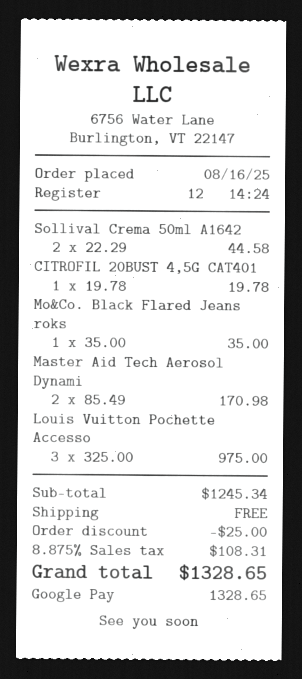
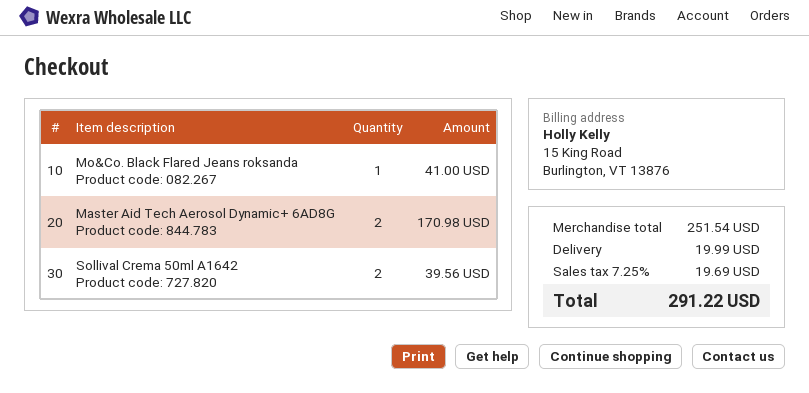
Sollival Crema 50ml A1642: 2 for 44.58 -> 2 for 39.56
CITROFIL 20BUST 4,5G CAT401: 1 for 19.78 -> none
Mo&Co. Black Flared Jeans roks: 1 for 35.00 -> 1 for 41.00
Louis Vuitton Pochette Accesso: 3 for 975.00 -> none
subtotal: 1245.34 -> 251.54
discount: 25.00 -> none
shipping: 0.00 -> 19.99
tax: 8.875% = 108.31 -> 7.25% = 19.69
total: 1328.65 -> 291.22

